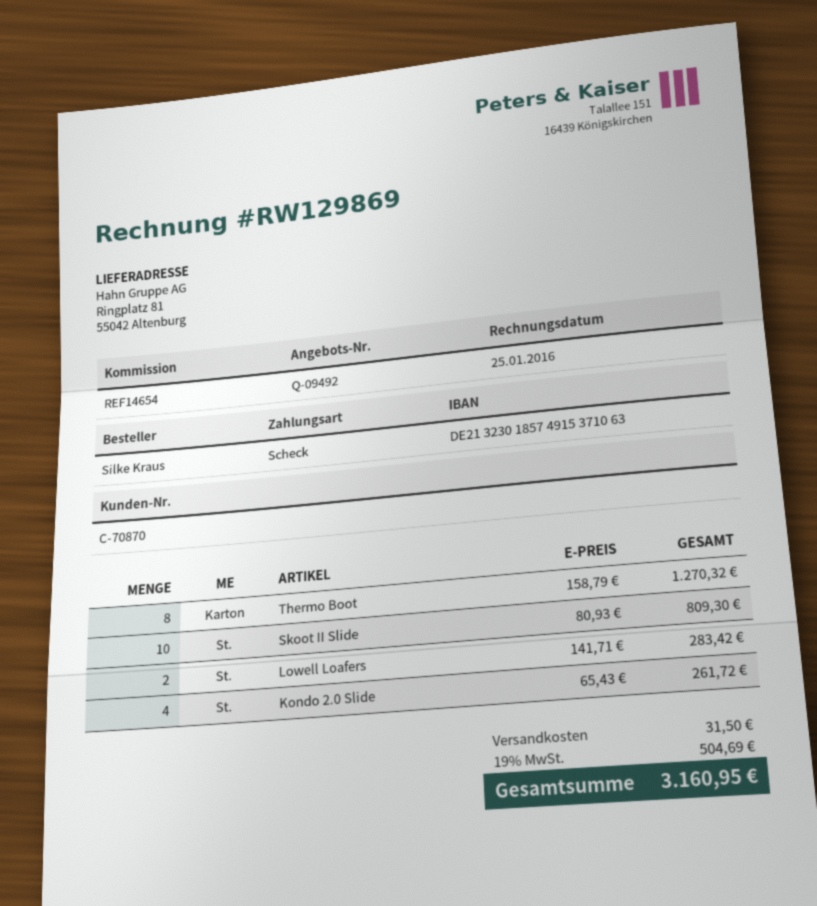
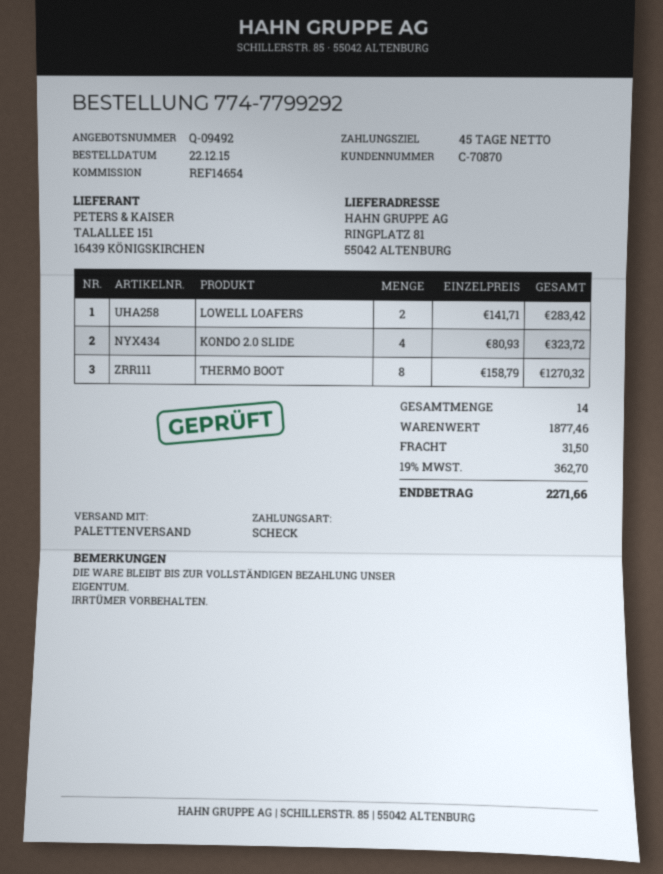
Skoot II Slide: 10 x 80.93 = 809.30 -> none
Kondo 2.0 Slide: 4 x 65.43 = 261.72 -> 4 x 80.93 = 323.72
tax: 19% = 504.69 -> 19% = 362.70
total: 3160.95 -> 2271.66

